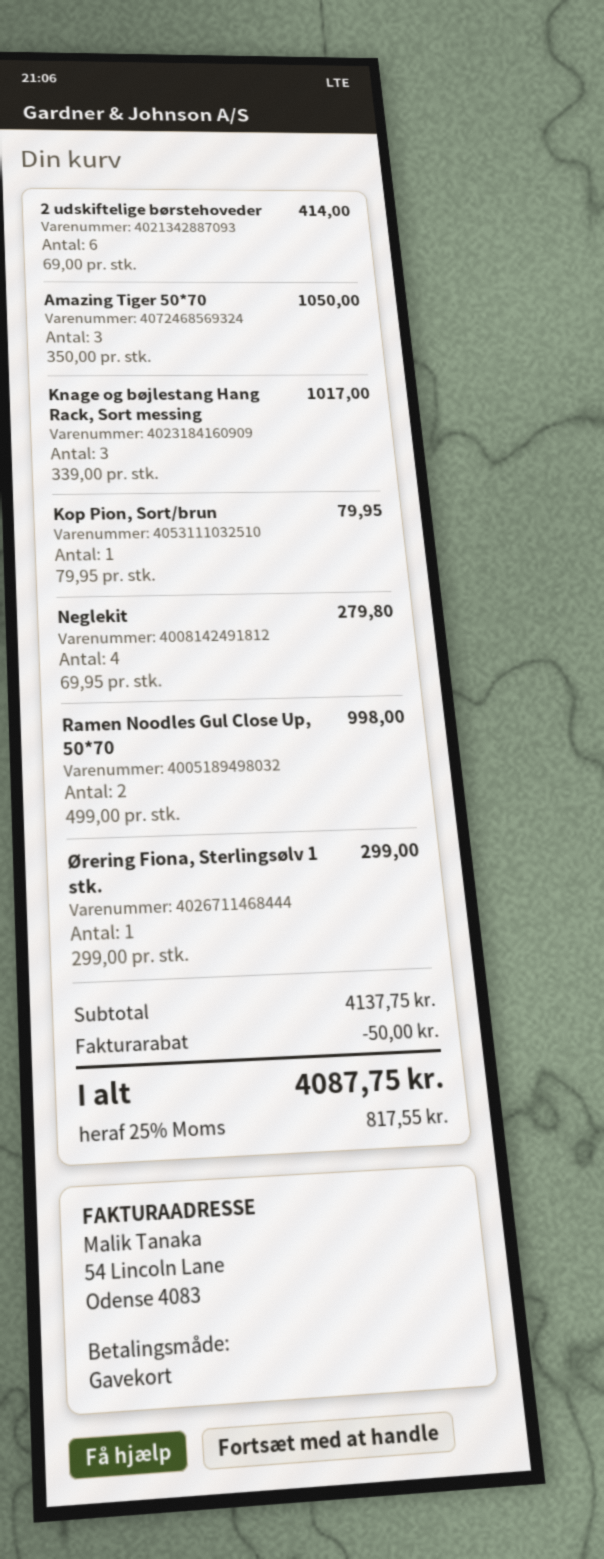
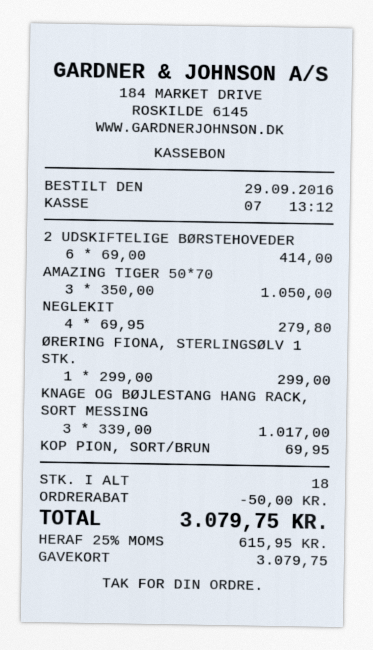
Kop Pion, Sort/brun: 1 x 79.95 = 79.95 -> 1 x 69.95 = 69.95
Ramen Noodles Gul Close Up, 50*70: 2 x 499.00 = 998.00 -> none
tax: 25% = 817.55 -> 25% = 615.95
total: 4087.75 -> 3079.75

